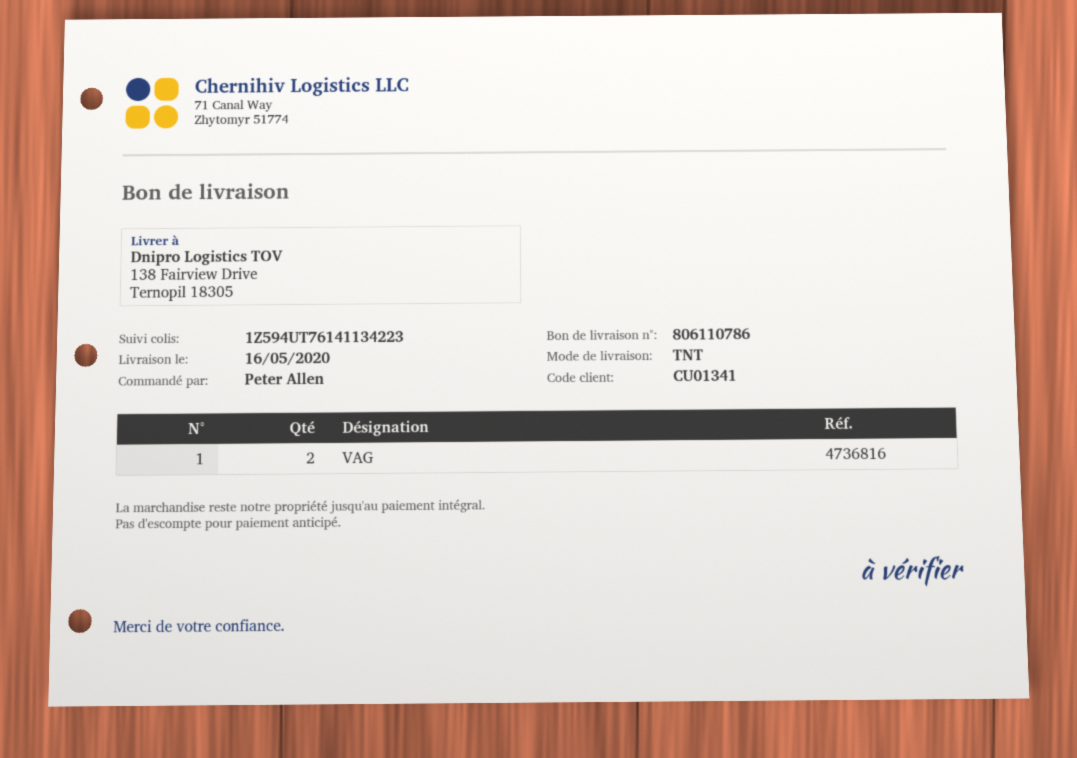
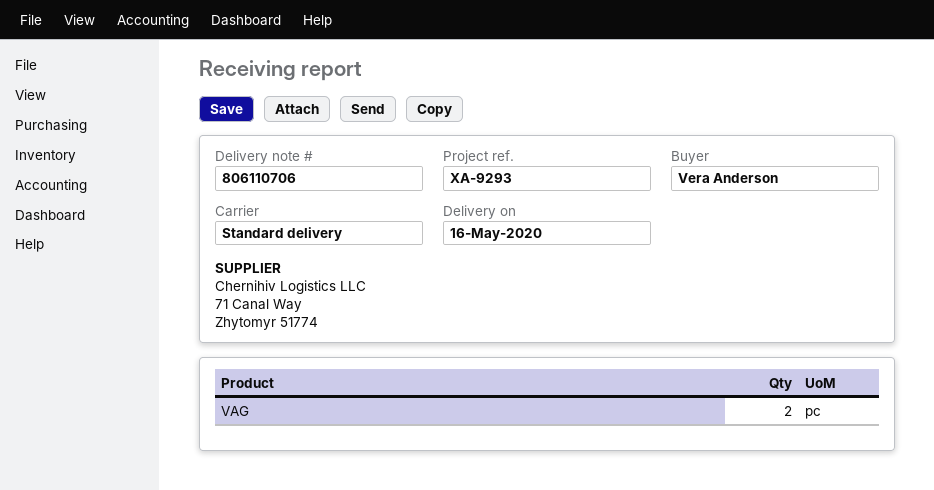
delivery note number: 806110786 -> 806110706
ordered by: Peter Allen -> Vera Anderson
shipping method: TNT -> standard

